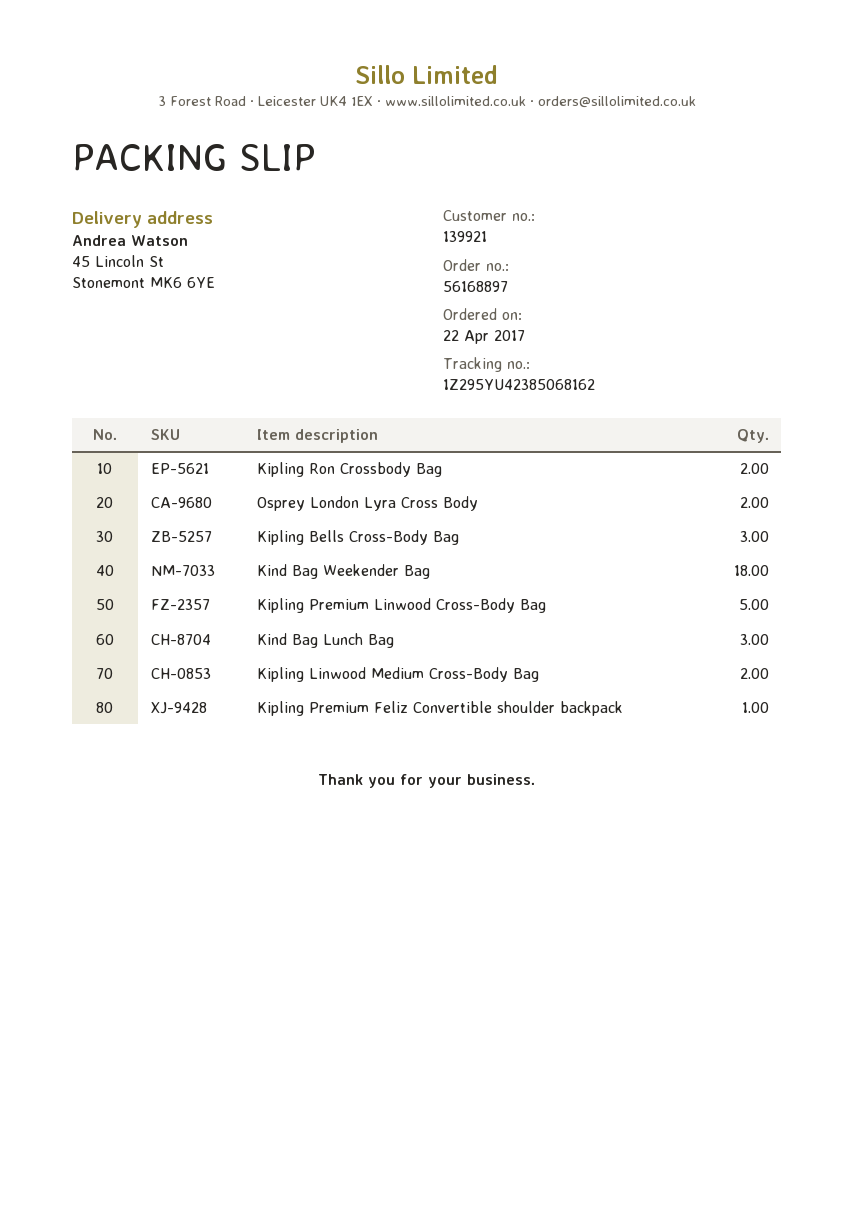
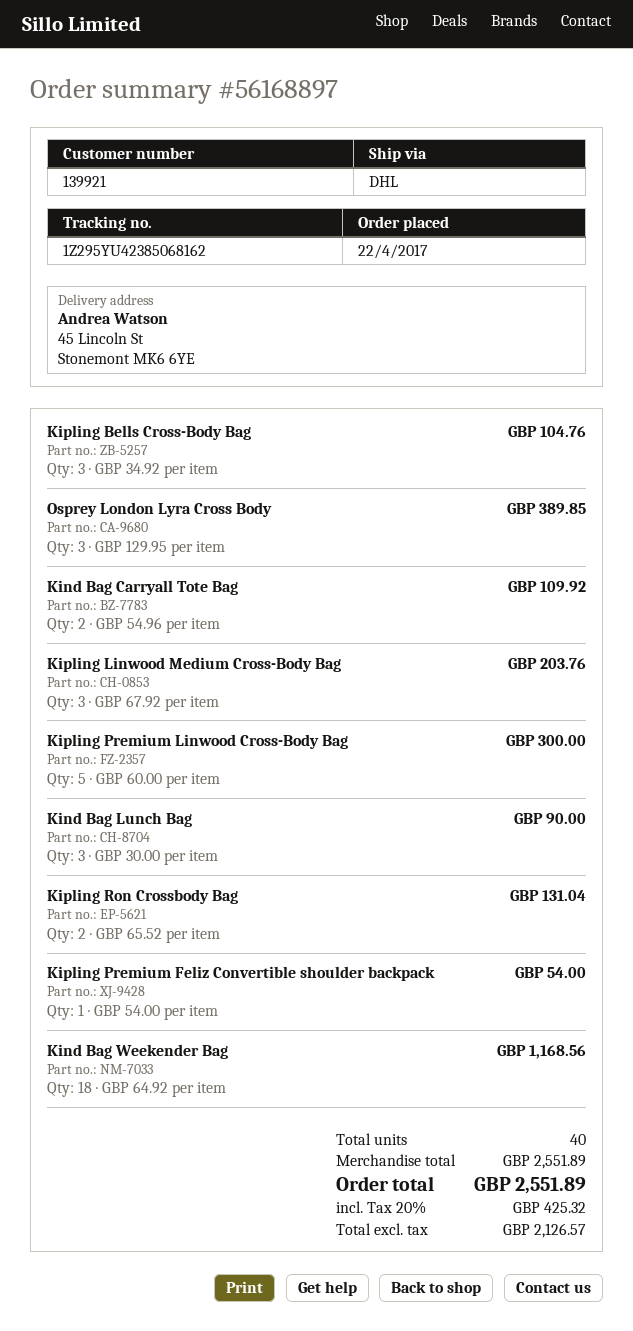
Osprey London Lyra Cross Body: 2 -> 3
Kipling Linwood Medium Cross-Body Bag: 2 -> 3
Kind Bag Carryall Tote Bag: none -> 2

